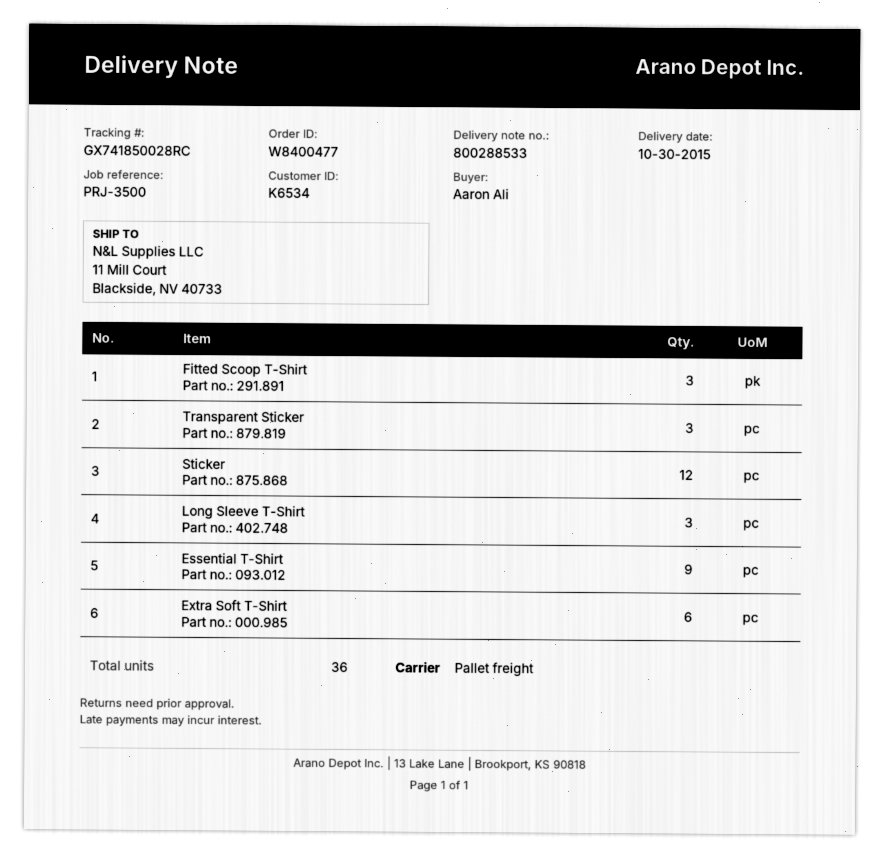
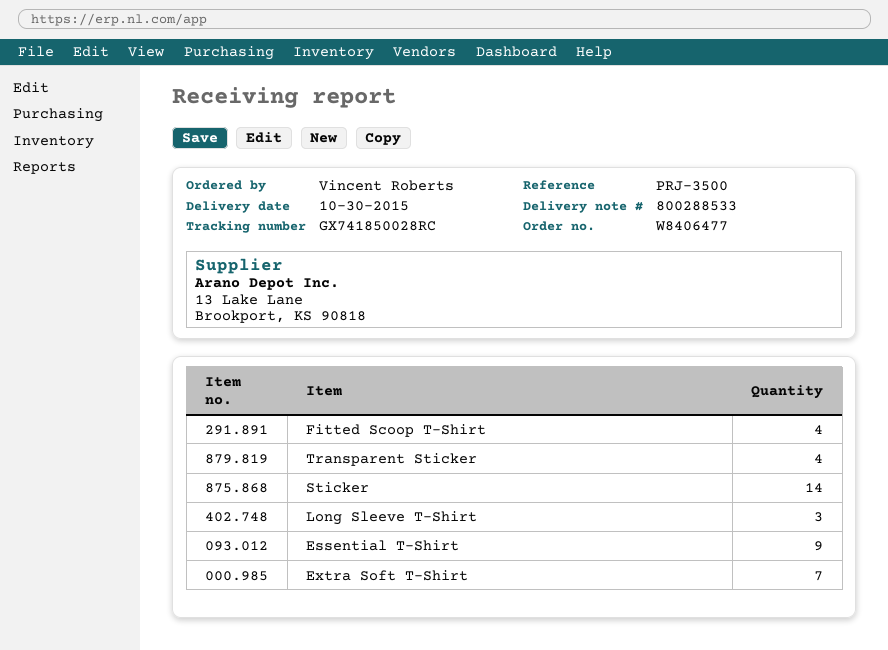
order number: W8400477 -> W8406477
ordered by: Aaron Ali -> Vincent Roberts
Fitted Scoop T-Shirt: 3 -> 4
Transparent Sticker: 3 -> 4
Sticker: 12 -> 14
Extra Soft T-Shirt: 6 -> 7

